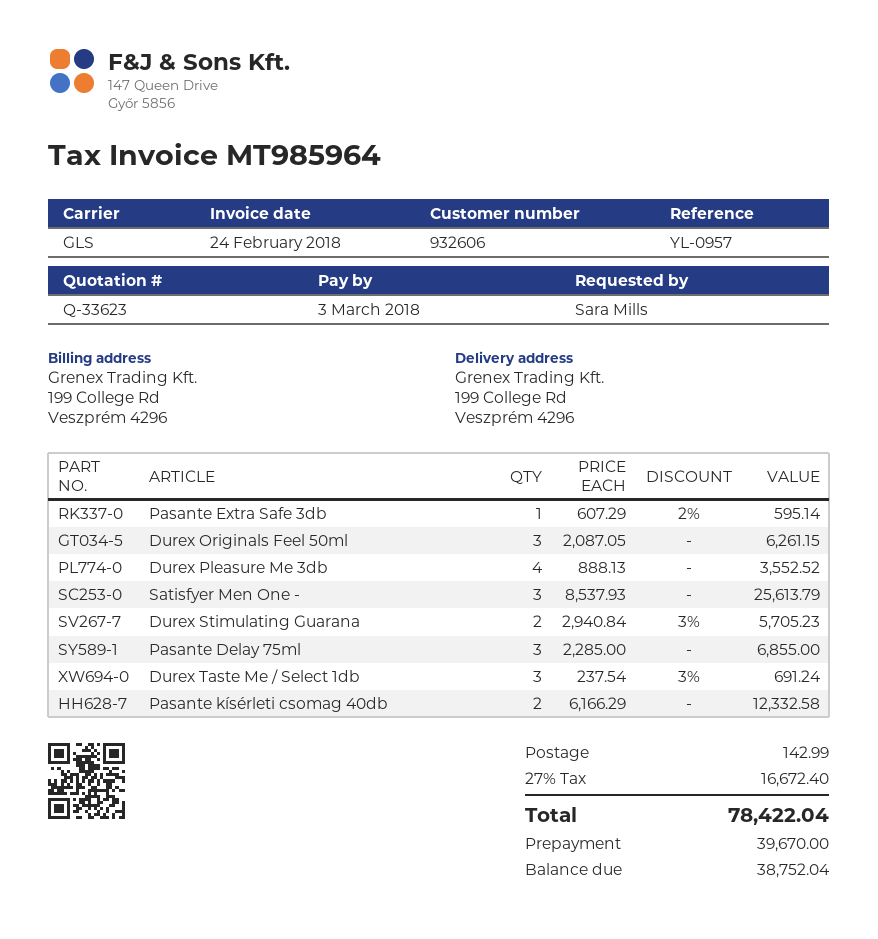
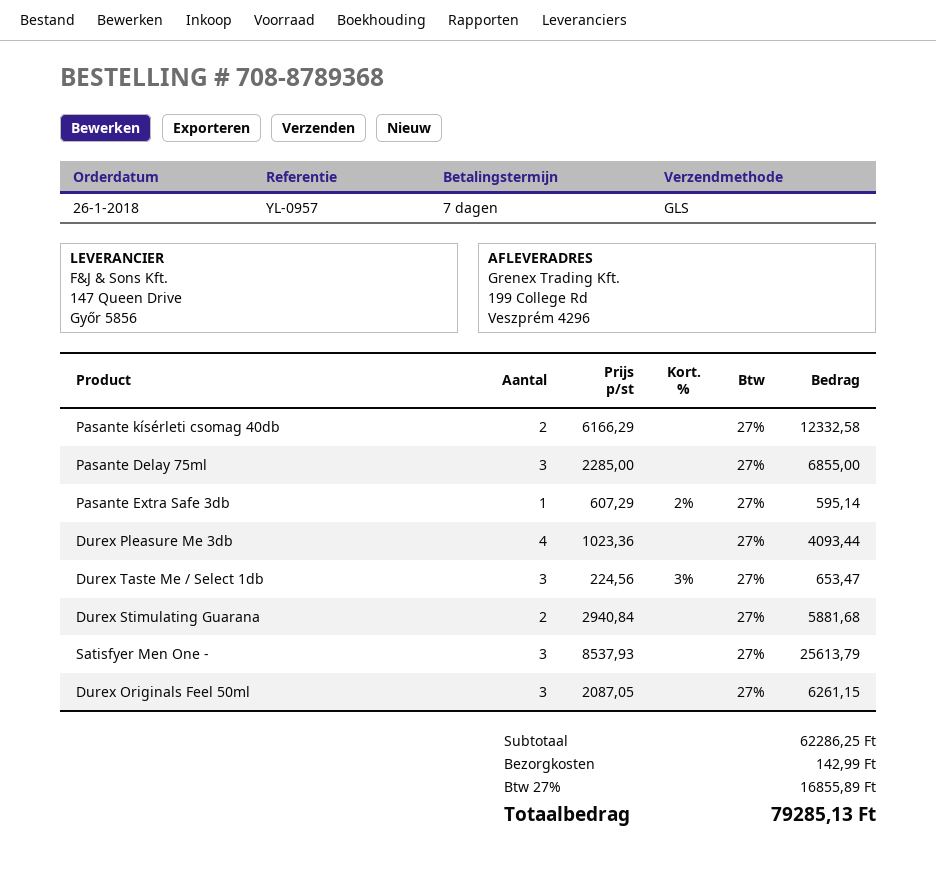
Durex Pleasure Me 3db: 4 x 888.13 = 3552.52 -> 4 x 1023.36 = 4093.44
Durex Stimulating Guarana: 2 x 2940.84 - 3% = 5705.23 -> 2 x 2940.84 = 5881.68
Durex Taste Me / Select 1db: 3 x 237.54 - 3% = 691.24 -> 3 x 224.56 - 3% = 653.47
tax: 27% = 16672.40 -> 27% = 16855.89
total: 78422.04 -> 79285.13

